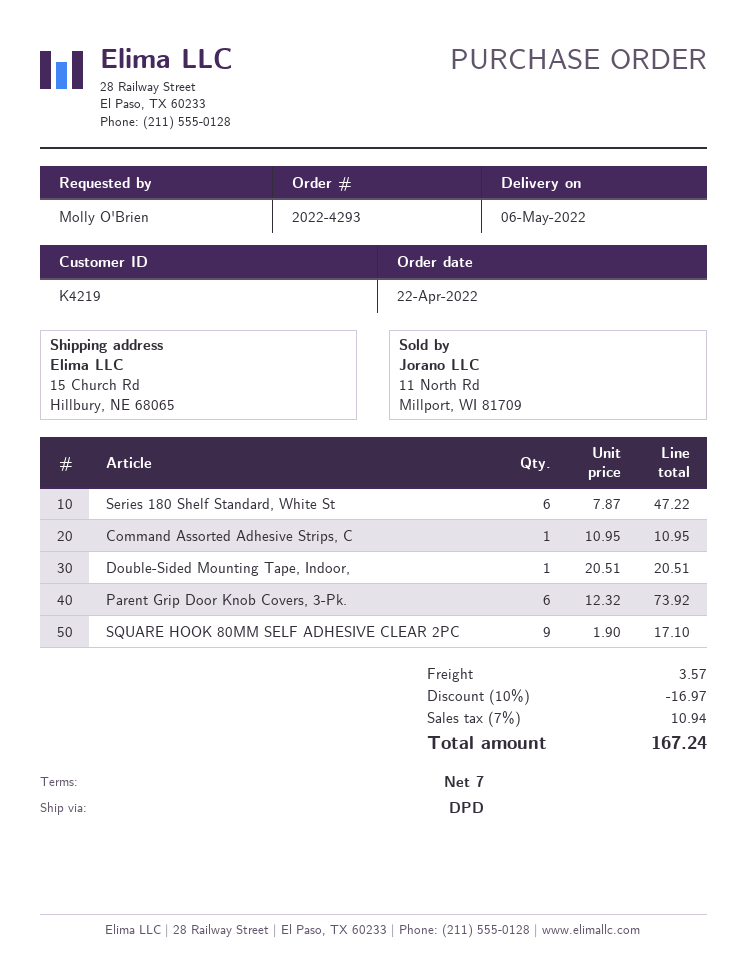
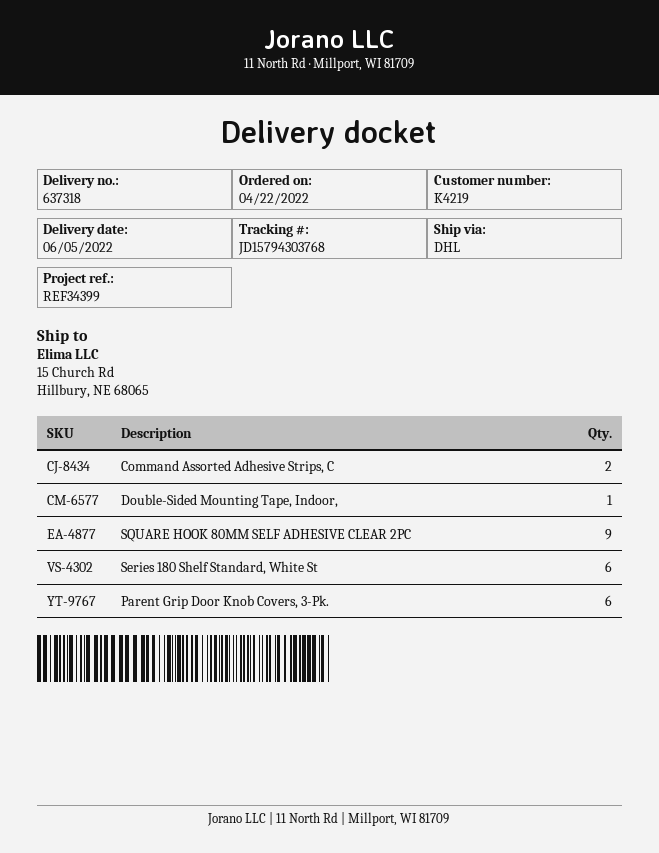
delivery date: 2022-05-06 -> 2022-06-05
shipping method: DPD -> DHL
Command Assorted Adhesive Strips, C: 1 -> 2

